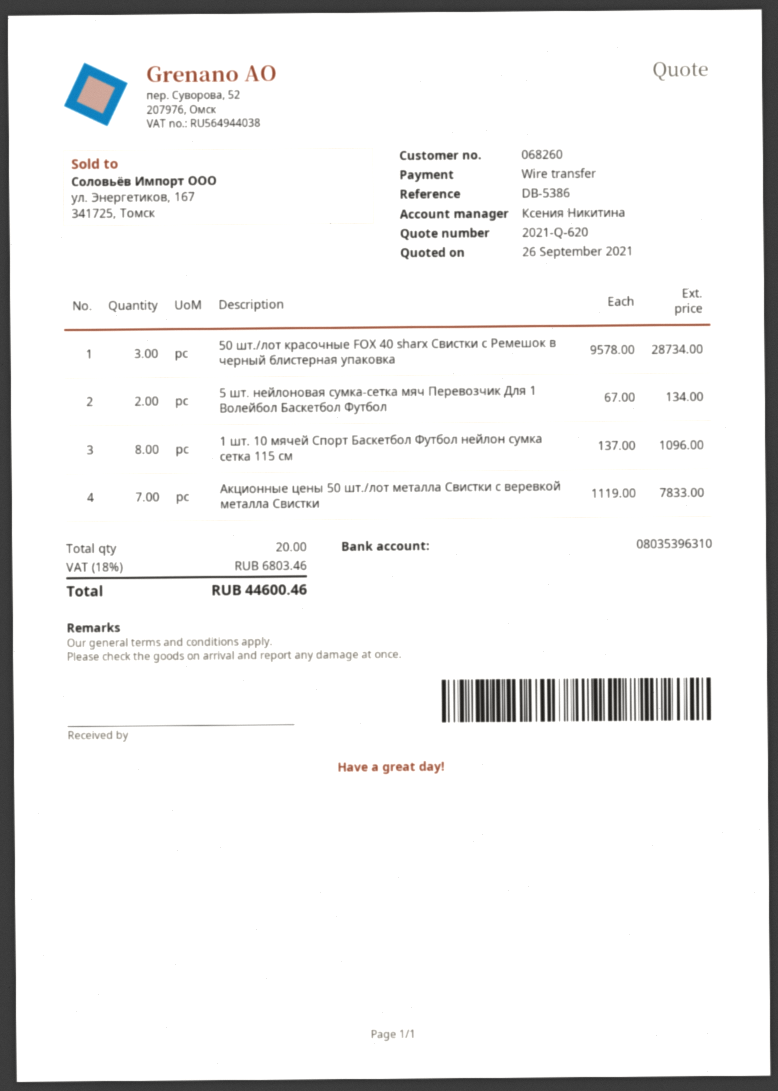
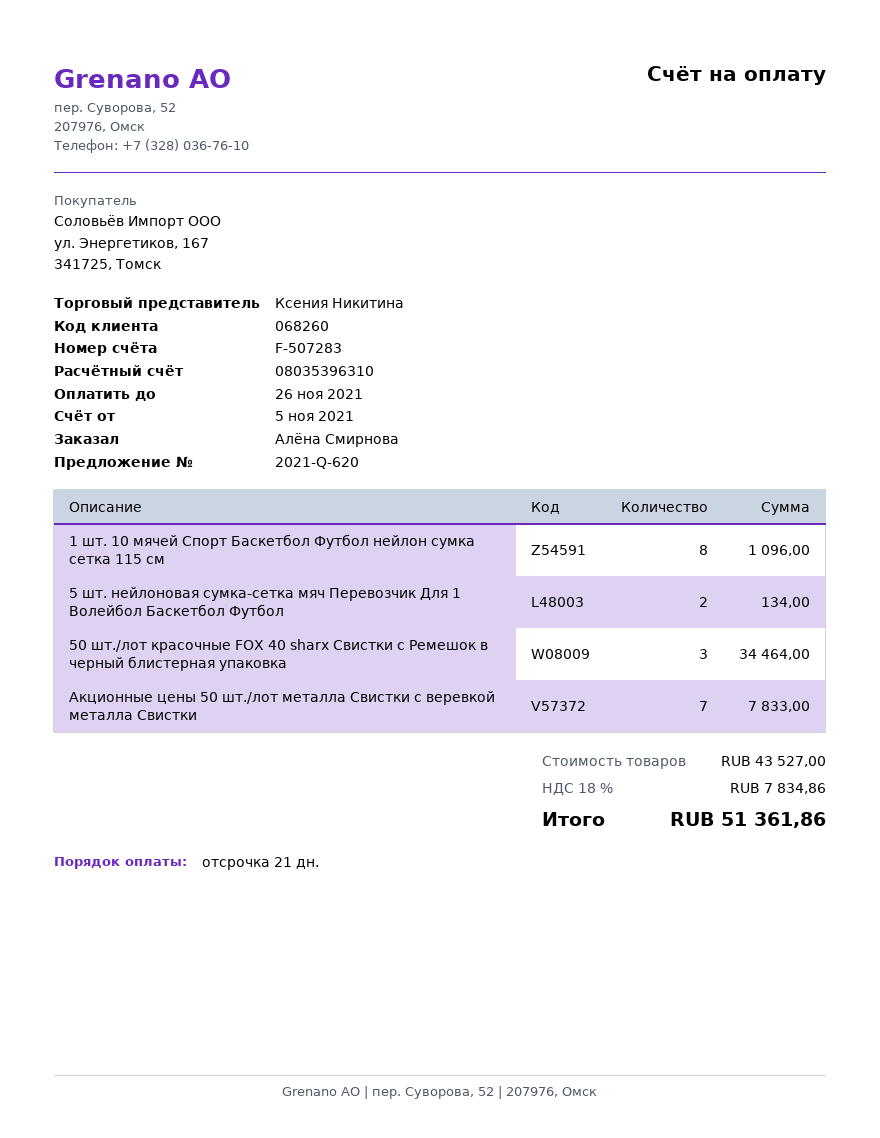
50 шт./лот красочные FOX 40 sharx Свистки с Ремешок в черный блистерная упаковка: 3 for 28734.00 -> 3 for 34464.00
tax: 18% = 6803.46 -> 18% = 7834.86
total: 44600.46 -> 51361.86

